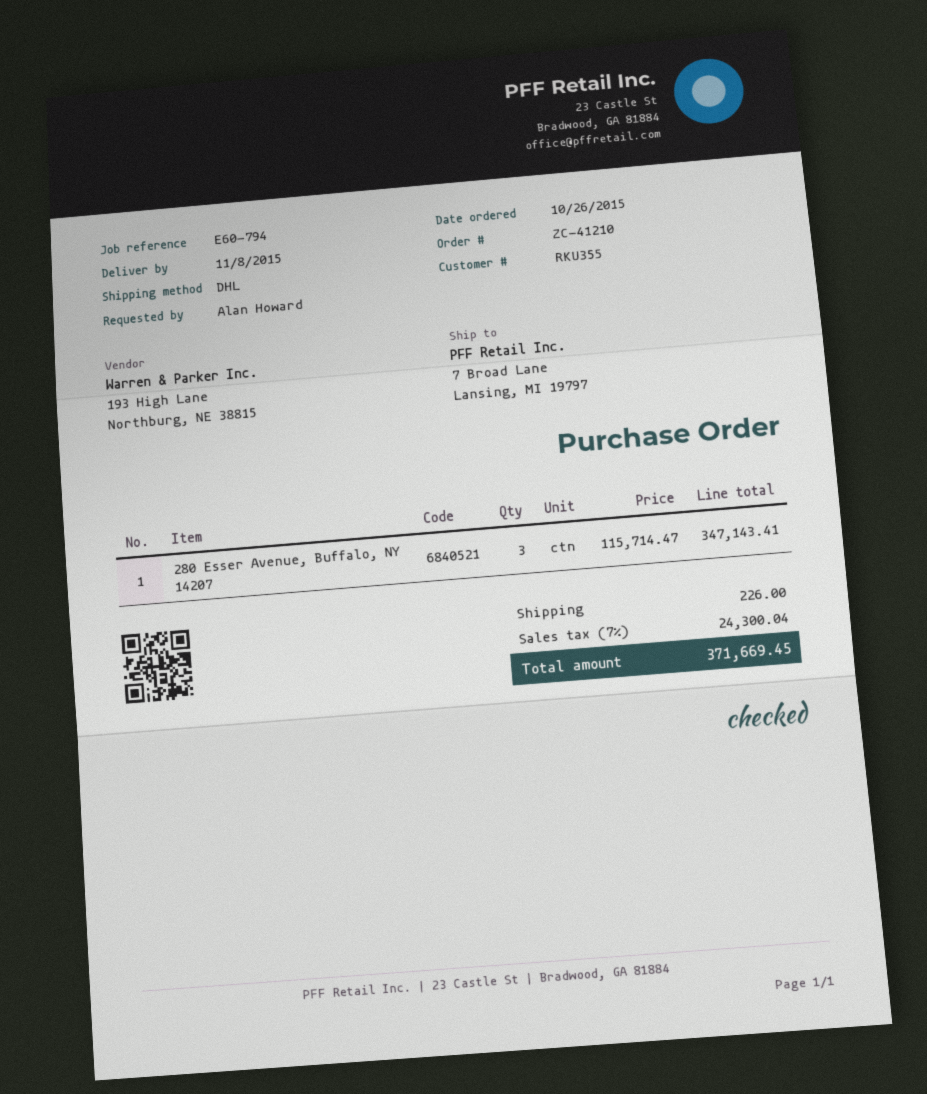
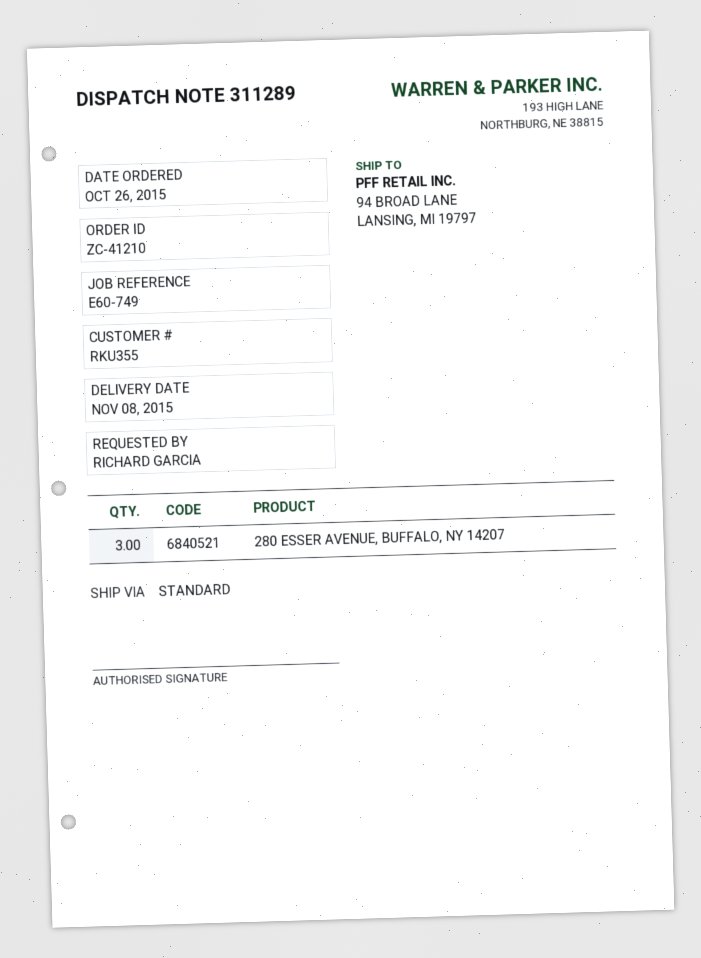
reference: E60-794 -> E60-749
ordered by: Alan Howard -> RICHARD GARCIA
shipping method: DHL -> standard
ship to: 7 Broad Lane, Lansing, MI 19797 -> 94 BROAD LANE, LANSING, MI 19797

